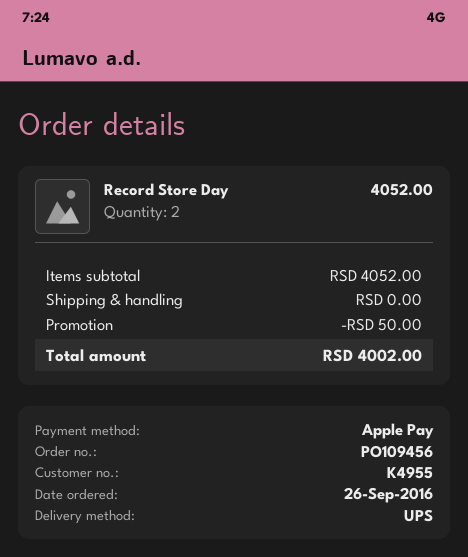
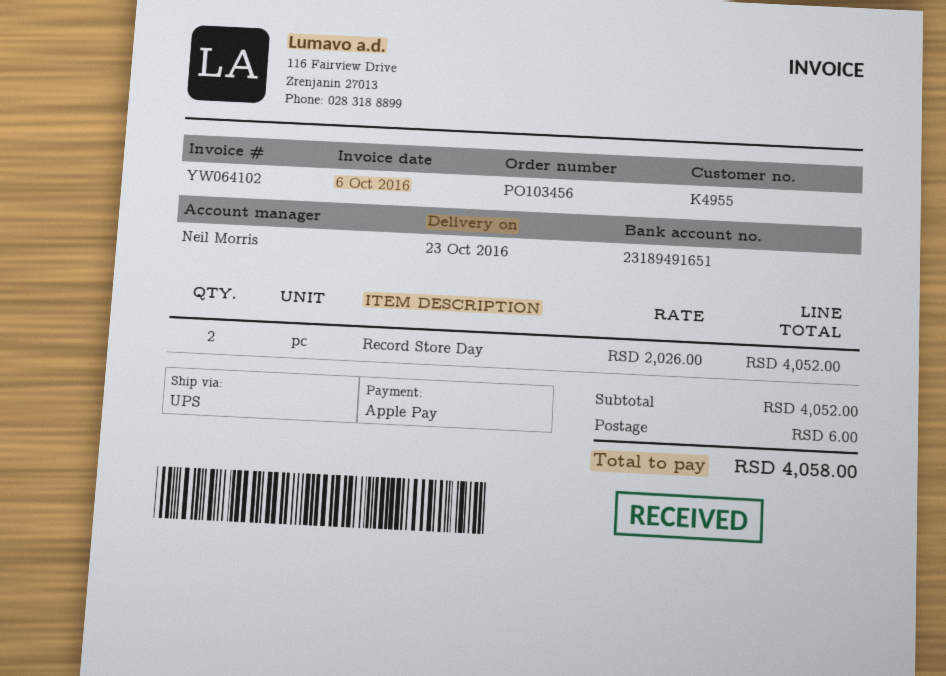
order number: PO109456 -> PO103456
discount: 50.00 -> none
shipping: 0.00 -> 6.00
total: 4002.00 -> 4058.00

